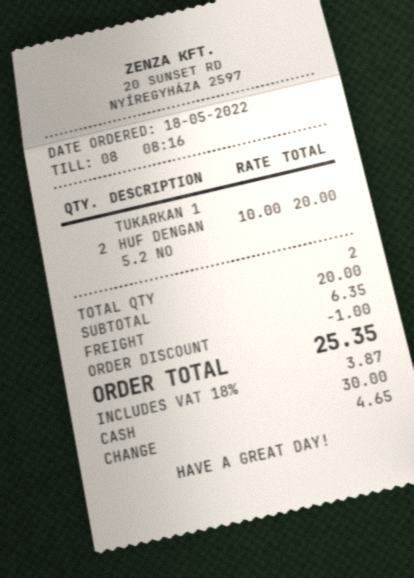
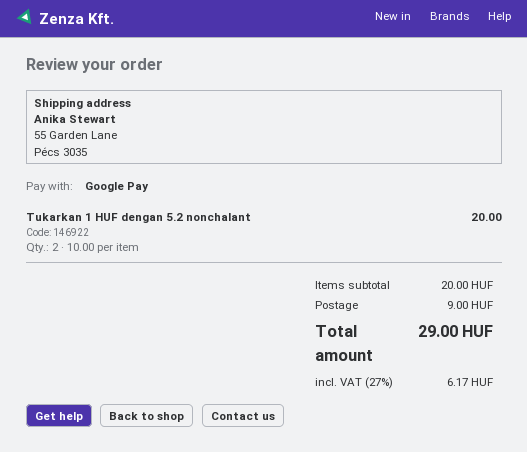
payment method: cash -> Google Pay
discount: 1.00 -> none
shipping: 6.35 -> 9.00
tax: 18% = 3.87 -> 27% = 6.17
total: 25.35 -> 29.00

